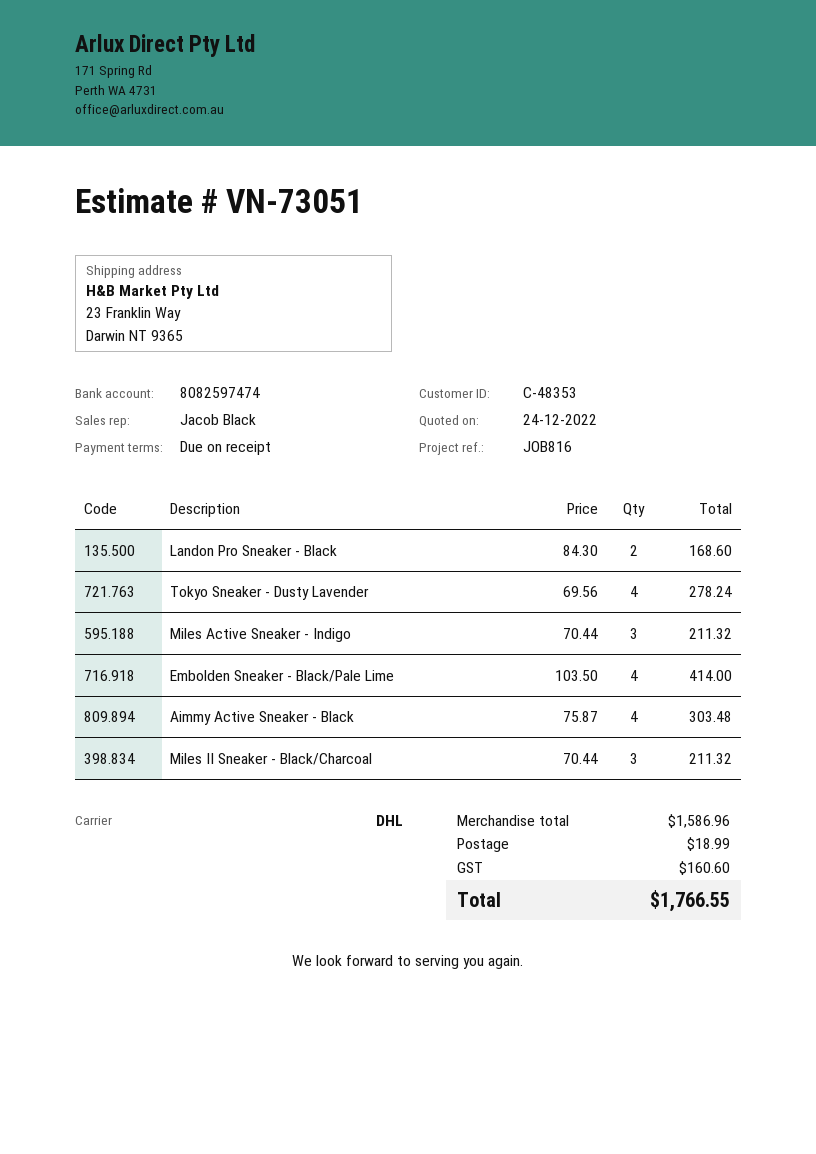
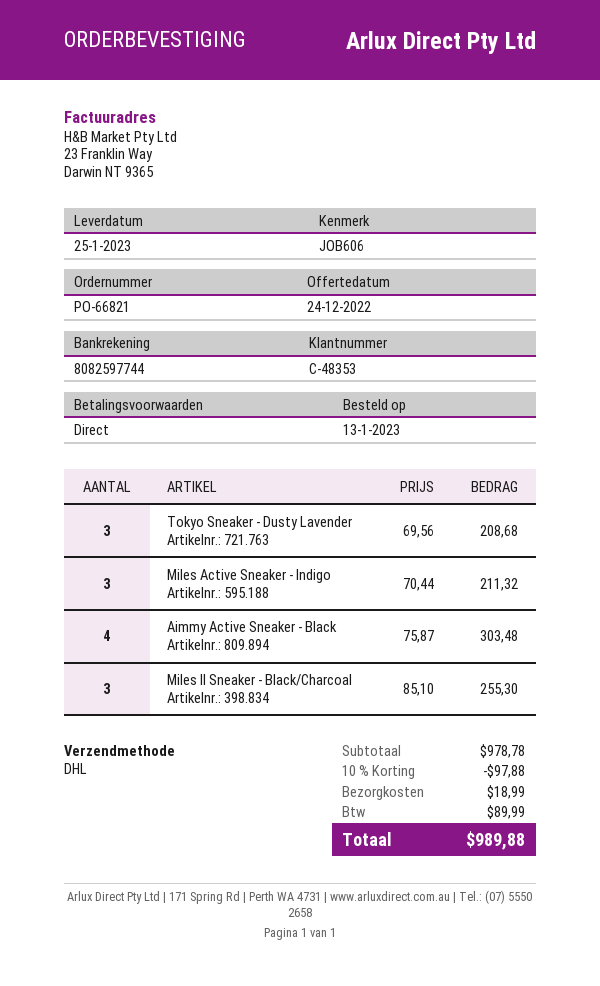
reference: JOB816 -> JOB606
bank account: 8082597474 -> 8082597744
Landon Pro Sneaker - Black: 2 x 84.30 = 168.60 -> none
Tokyo Sneaker - Dusty Lavender: 4 x 69.56 = 278.24 -> 3 x 69.56 = 208.68
Embolden Sneaker - Black/Pale Lime: 4 x 103.50 = 414.00 -> none
Miles II Sneaker - Black/Charcoal: 3 x 70.44 = 211.32 -> 3 x 85.10 = 255.30
subtotal: 1586.96 -> 978.78
discount: none -> 10% = 97.88
tax: 160.60 -> 89.99
total: 1766.55 -> 989.88

